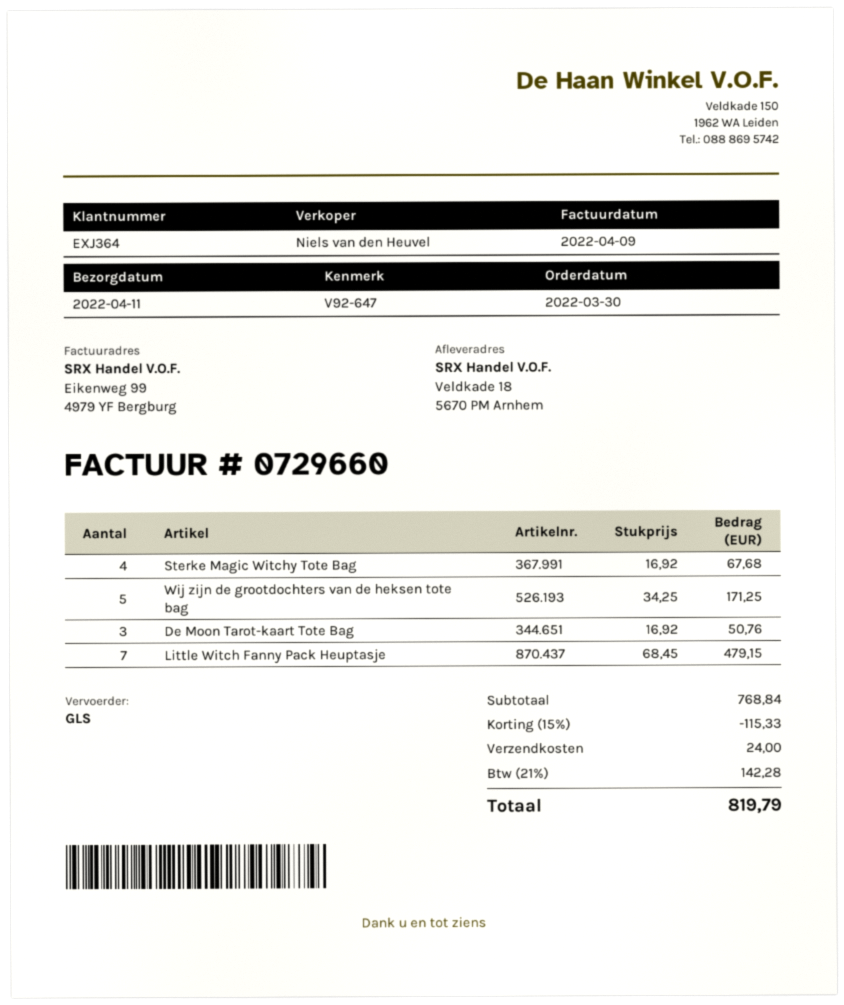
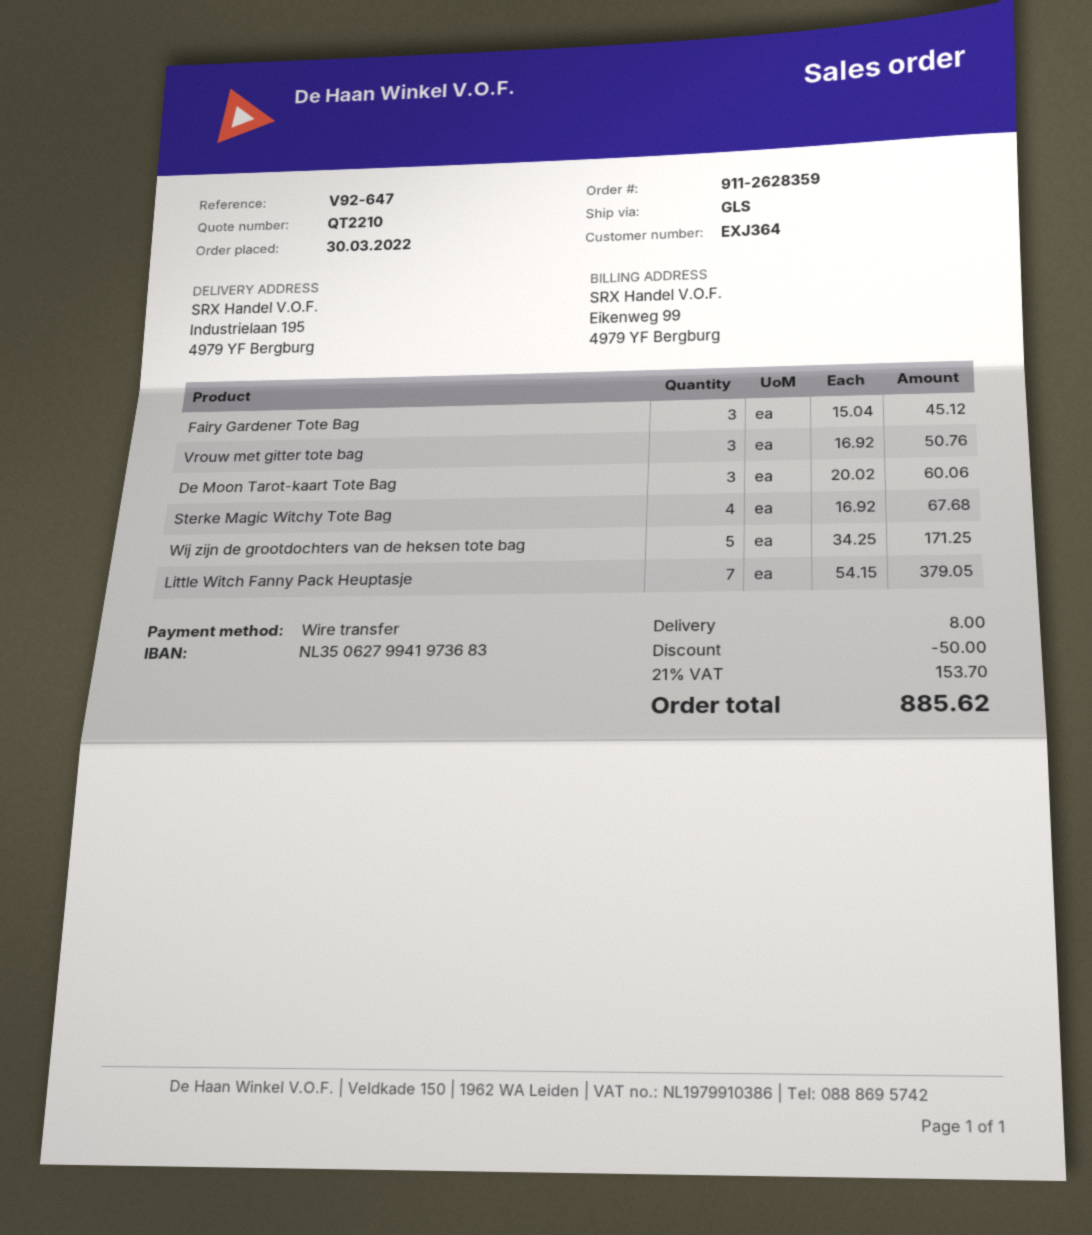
ship to: Veldkade 18, 5670 PM Arnhem -> Industrielaan 195, 4979 YF Bergburg
De Moon Tarot-kaart Tote Bag: 3 x 16.92 = 50.76 -> 3 x 20.02 = 60.06
Little Witch Fanny Pack Heuptasje: 7 x 68.45 = 479.15 -> 7 x 54.15 = 379.05
Fairy Gardener Tote Bag: none -> 3 x 15.04 = 45.12
Vrouw met gitter tote bag: none -> 3 x 16.92 = 50.76
discount: 115.33 -> 50.00
shipping: 24.00 -> 8.00
tax: 21% = 142.28 -> 21% = 153.70
total: 819.79 -> 885.62

